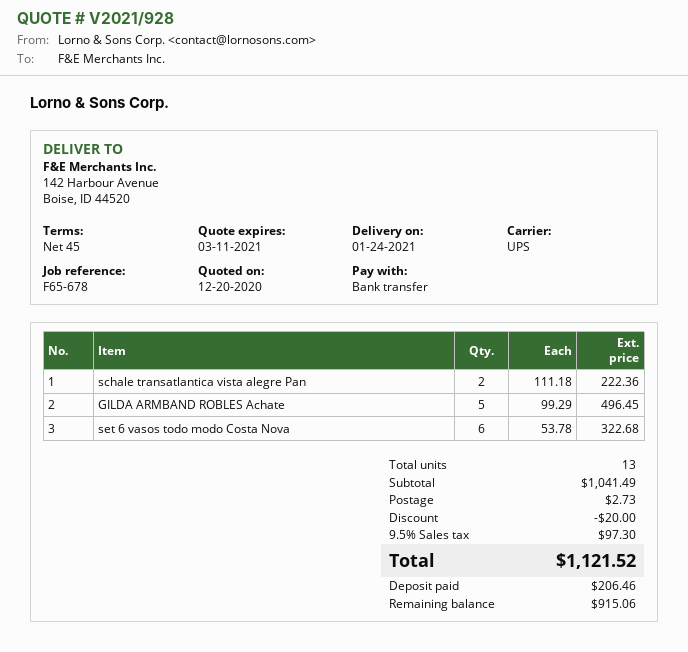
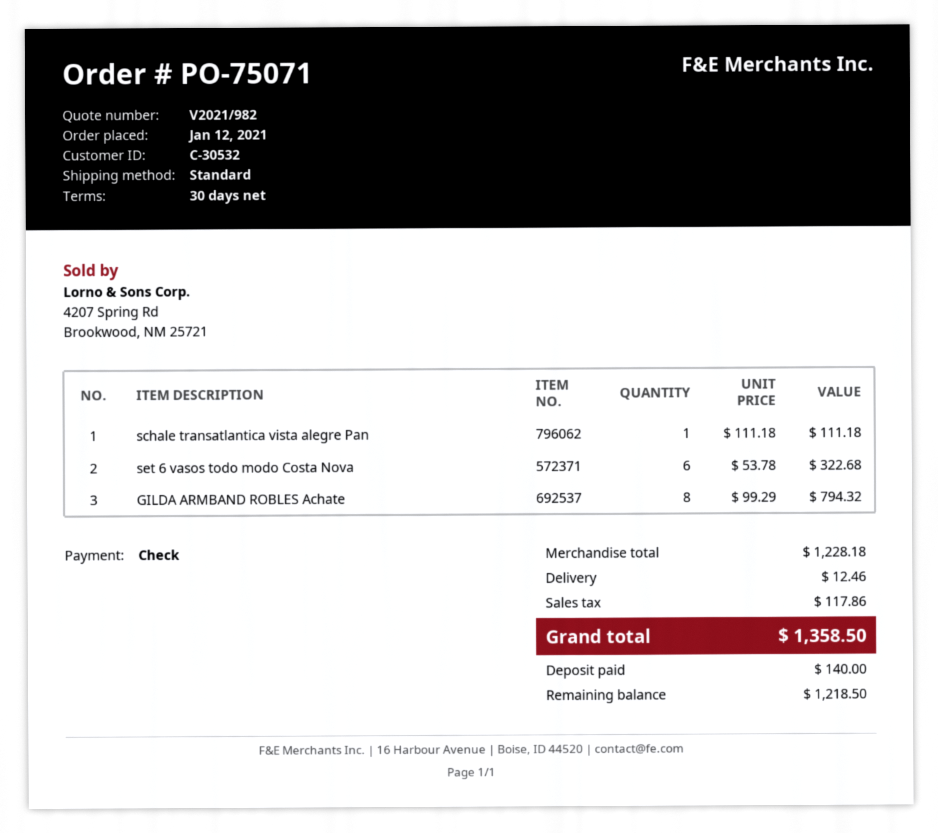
quote number: V2021/928 -> V2021/982
payment terms: 45 days -> 30 days
payment method: bank transfer -> cheque
shipping method: UPS -> standard
schale transatlantica vista alegre Pan: 2 x 111.18 = 222.36 -> 1 x 111.18 = 111.18
GILDA ARMBAND ROBLES Achate: 5 x 99.29 = 496.45 -> 8 x 99.29 = 794.32
subtotal: 1041.49 -> 1228.18
discount: 20.00 -> none
shipping: 2.73 -> 12.46
tax: 97.30 -> 117.86
total: 1121.52 -> 1358.50
deposit: 206.46 -> 140.00
balance: 915.06 -> 1218.50

